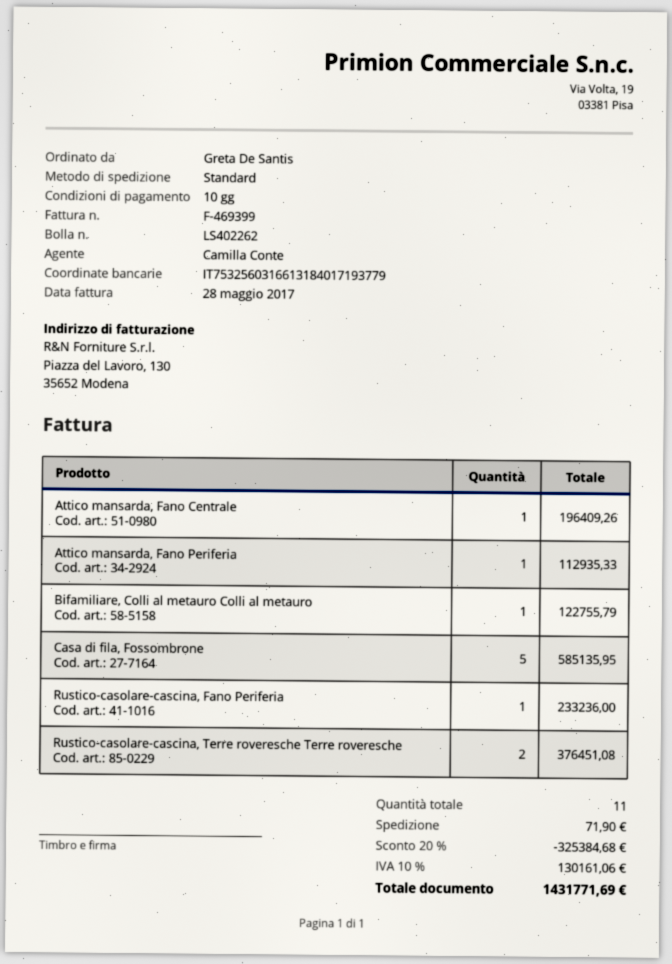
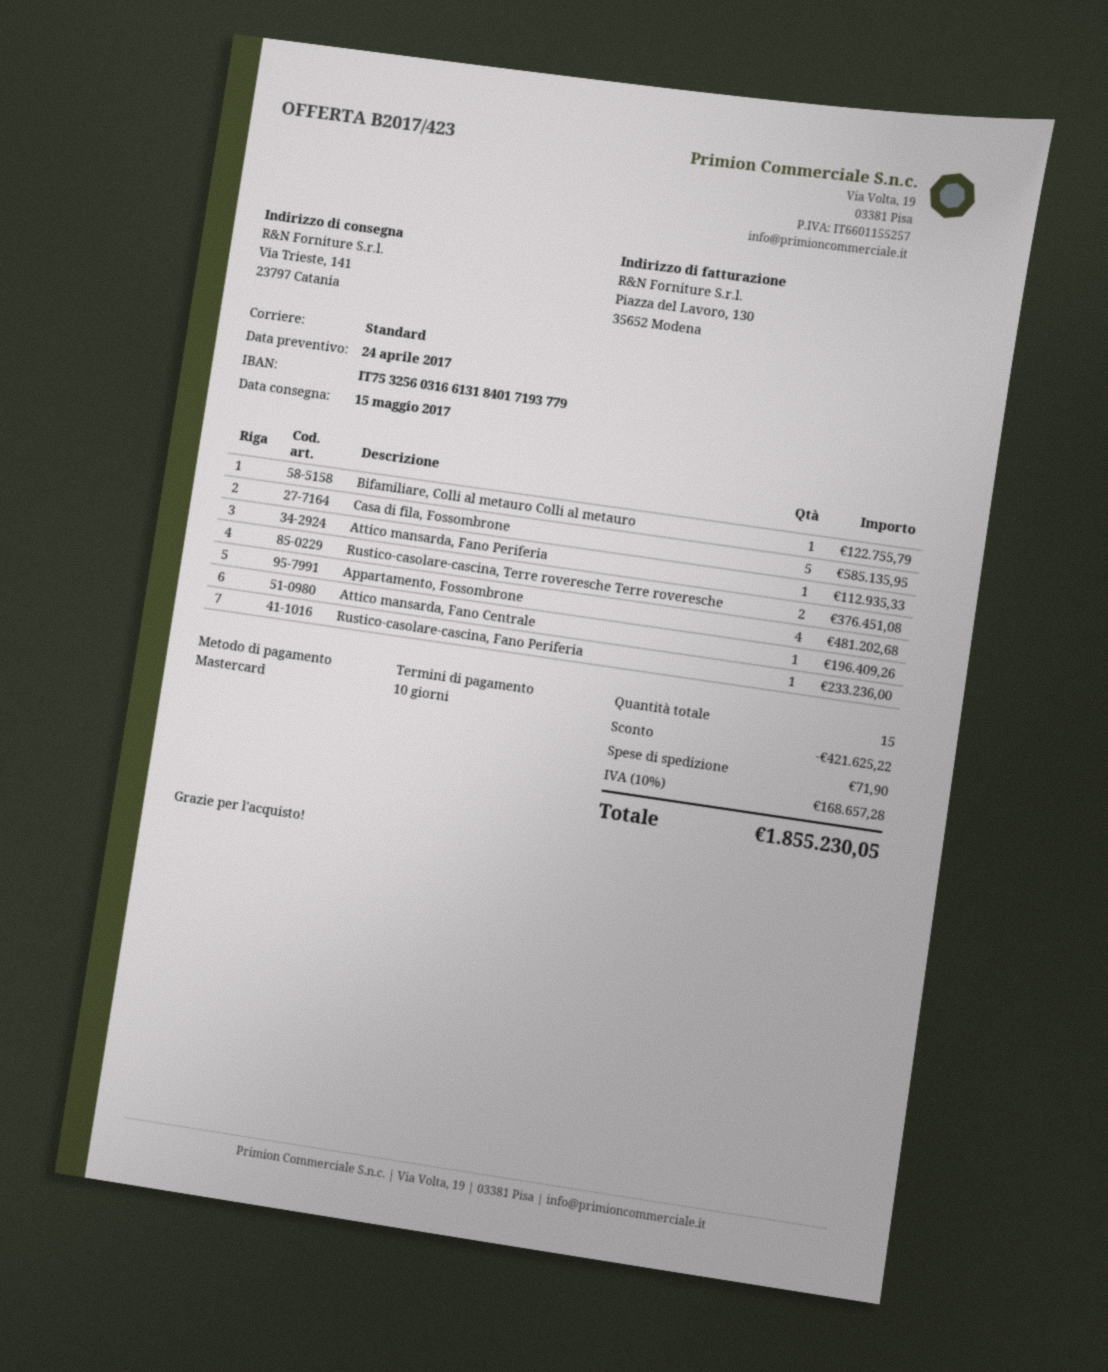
Appartamento, Fossombrone: none -> 4 for 481202.68
total quantity: 11 -> 15
discount: 325384.68 -> 421625.22
tax: 10% = 130161.06 -> 10% = 168657.28
total: 1431771.69 -> 1855230.05

